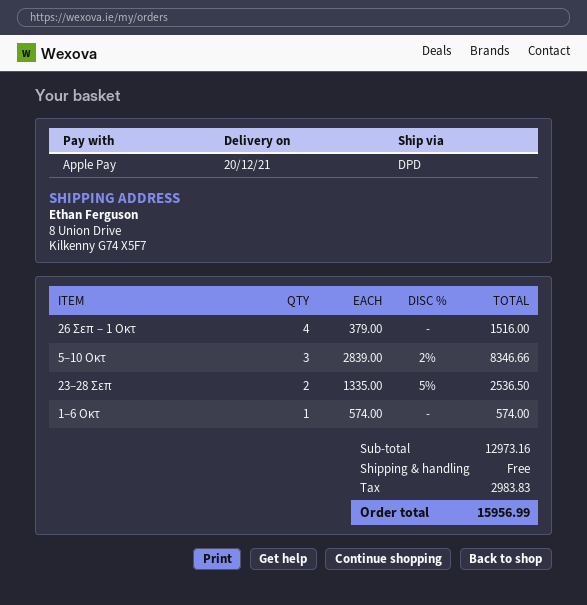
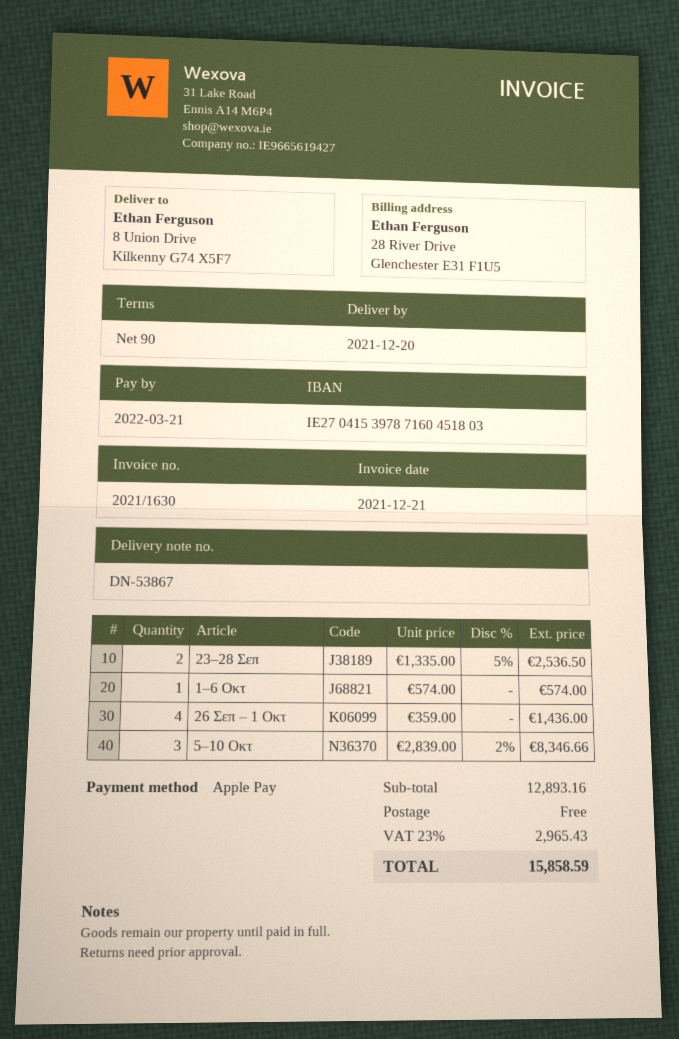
26 Σεπ – 1 Οκτ: 4 x 379.00 = 1516.00 -> 4 x 359.00 = 1436.00
subtotal: 12973.16 -> 12893.16
tax: 2983.83 -> 2965.43
total: 15956.99 -> 15858.59

